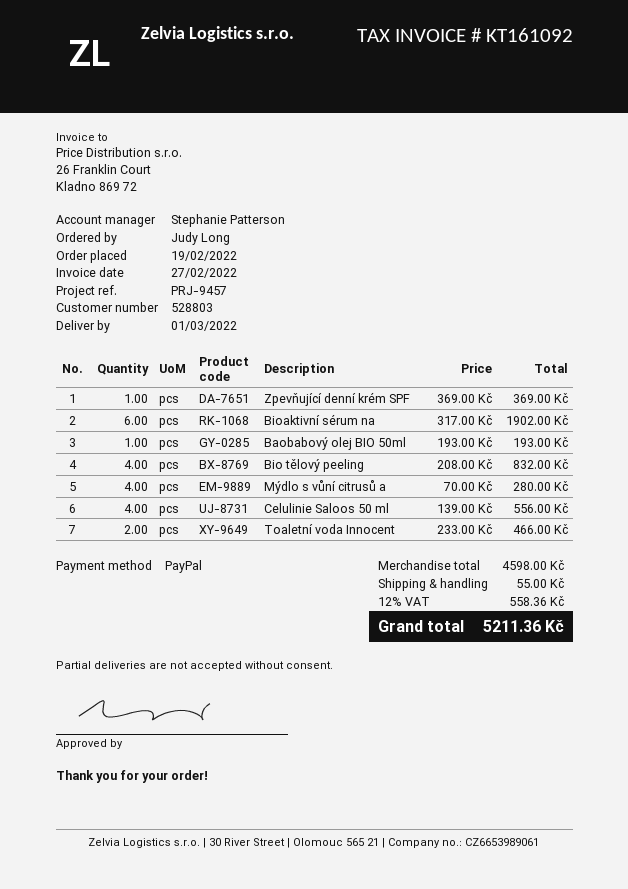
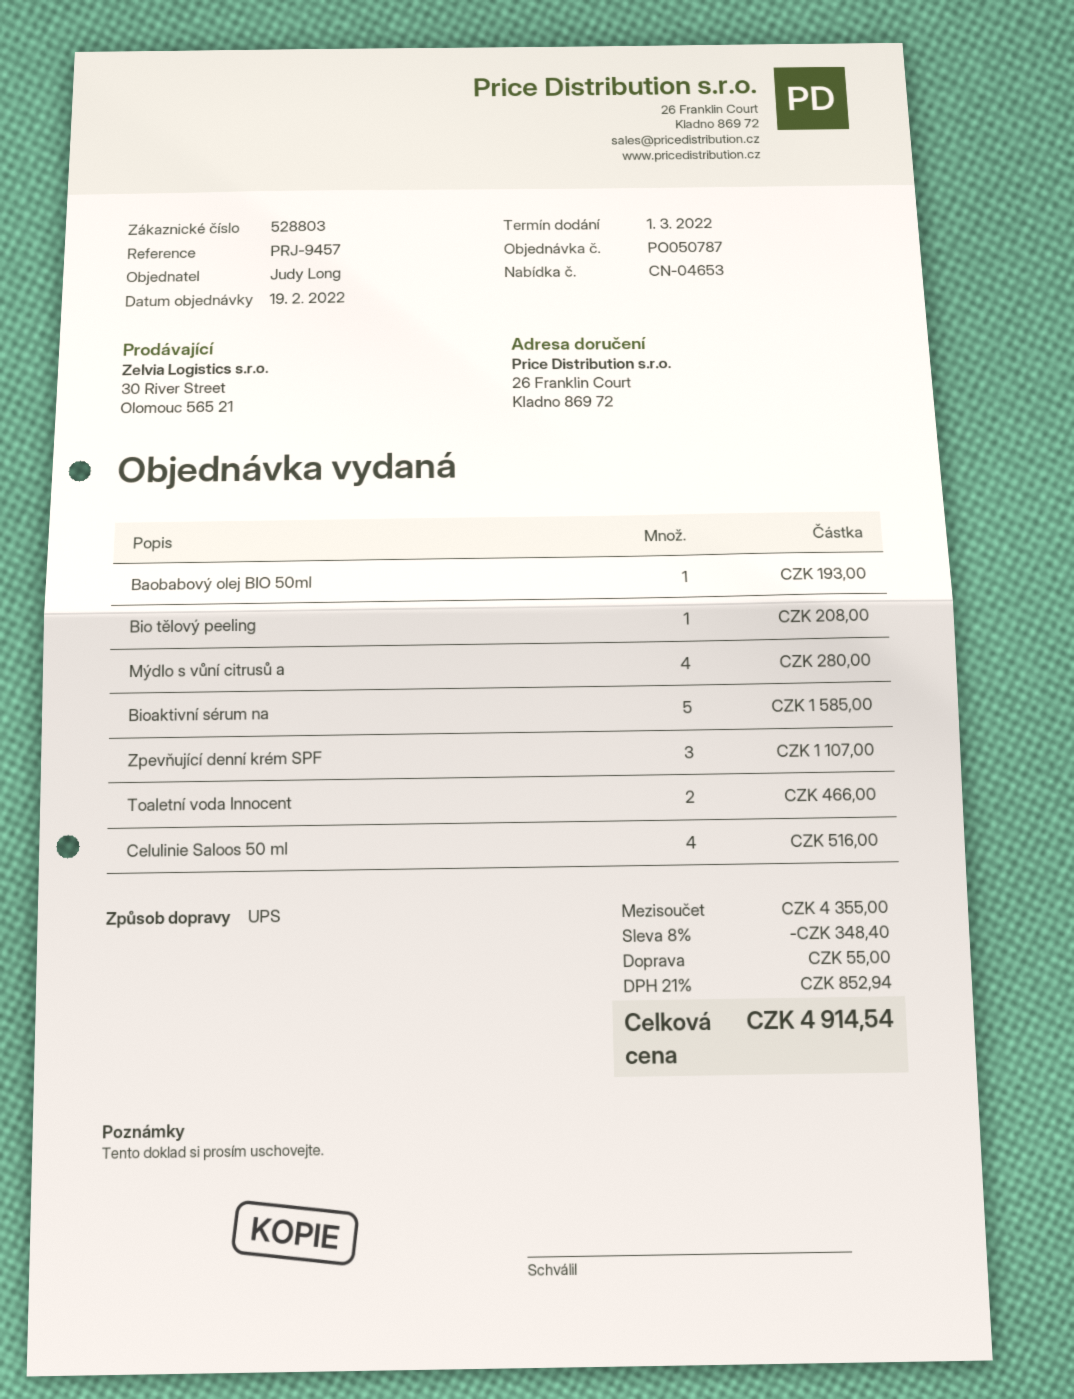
Zpevňující denní krém SPF: 1 for 369.00 -> 3 for 1107.00
Bioaktivní sérum na: 6 for 1902.00 -> 5 for 1585.00
Bio tělový peeling: 4 for 832.00 -> 1 for 208.00
Celulinie Saloos 50 ml: 4 for 556.00 -> 4 for 516.00
subtotal: 4598.00 -> 4355.00
discount: none -> 8% = 348.40
tax: 12% = 558.36 -> 21% = 852.94
total: 5211.36 -> 4914.54

